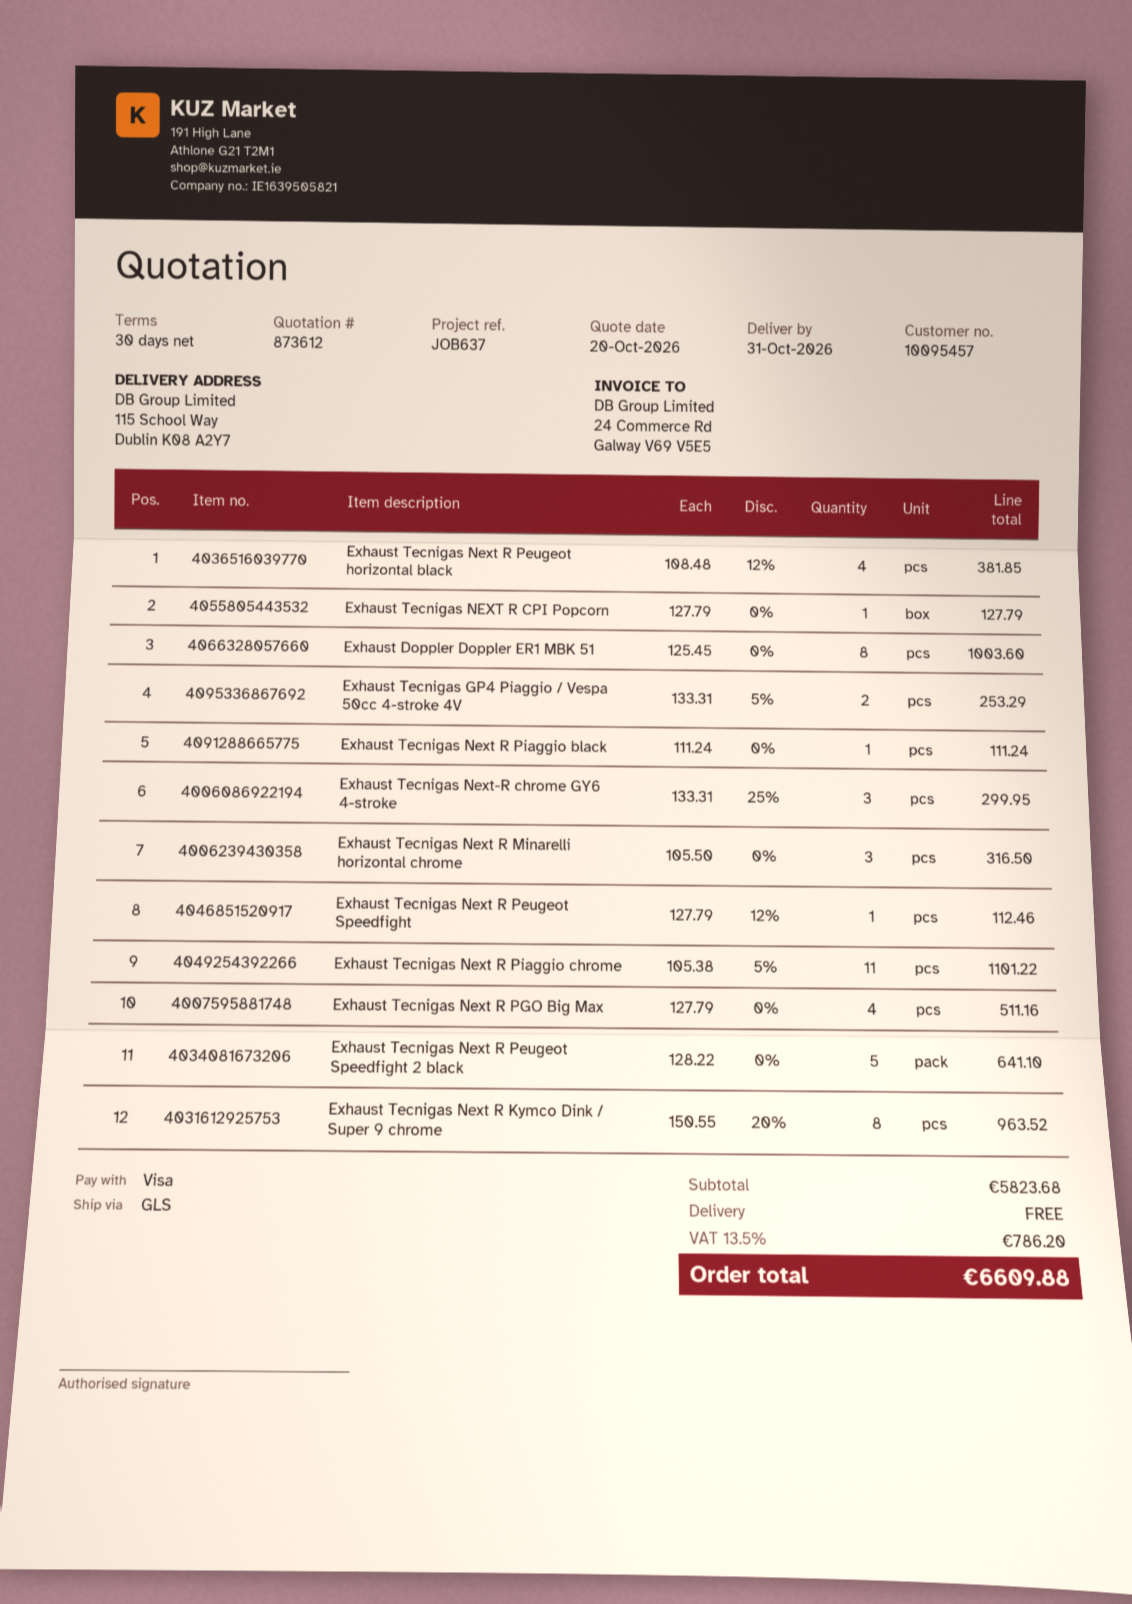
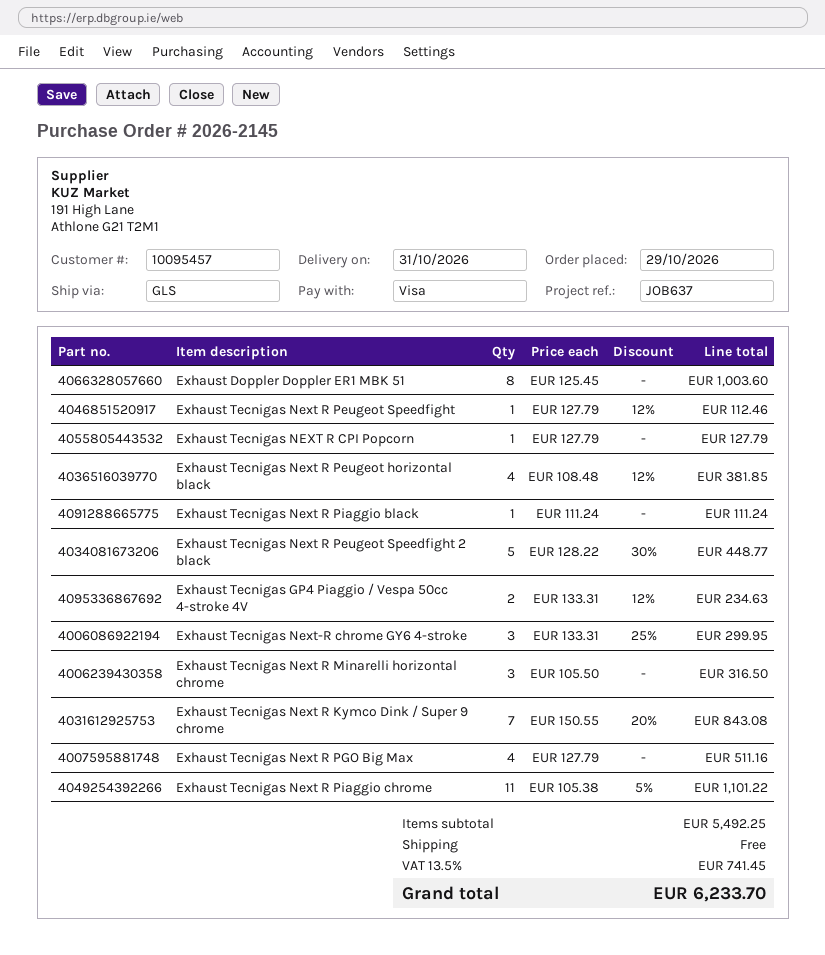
Exhaust Tecnigas GP4 Piaggio / Vespa 50cc 4-stroke 4V: 2 x 133.31 - 5% = 253.29 -> 2 x 133.31 - 12% = 234.63
Exhaust Tecnigas Next R Peugeot Speedfight 2 black: 5 x 128.22 = 641.10 -> 5 x 128.22 - 30% = 448.77
Exhaust Tecnigas Next R Kymco Dink / Super 9 chrome: 8 x 150.55 - 20% = 963.52 -> 7 x 150.55 - 20% = 843.08
subtotal: 5823.68 -> 5492.25
tax: 13.5% = 786.20 -> 13.5% = 741.45
total: 6609.88 -> 6233.70

